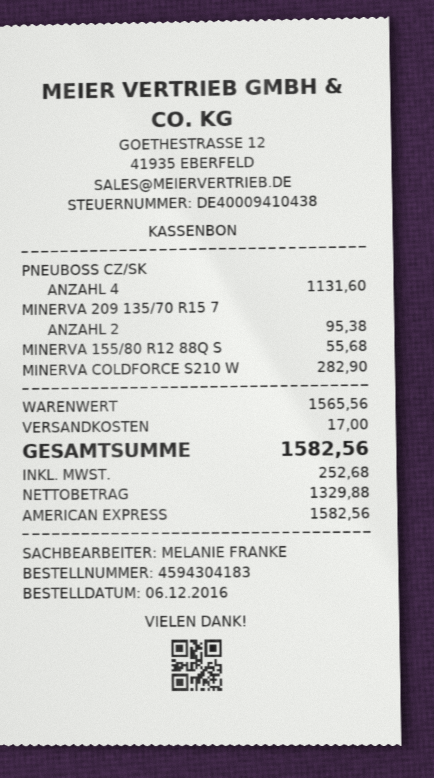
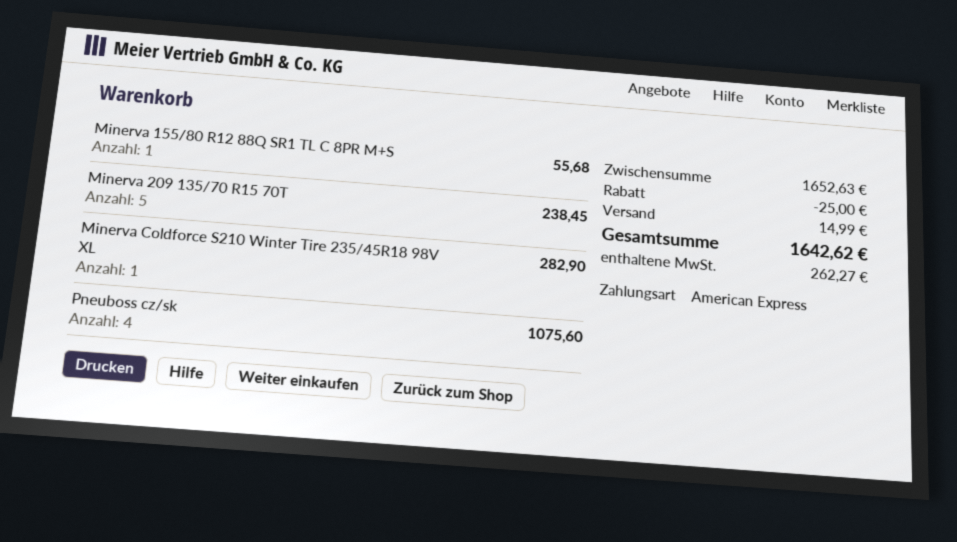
PNEUBOSS CZ/SK: 4 for 1131.60 -> 4 for 1075.60
MINERVA 209 135/70 R15 7: 2 for 95.38 -> 5 for 238.45
subtotal: 1565.56 -> 1652.63
discount: none -> 25.00
shipping: 17.00 -> 14.99
tax: 252.68 -> 262.27
total: 1582.56 -> 1642.62

